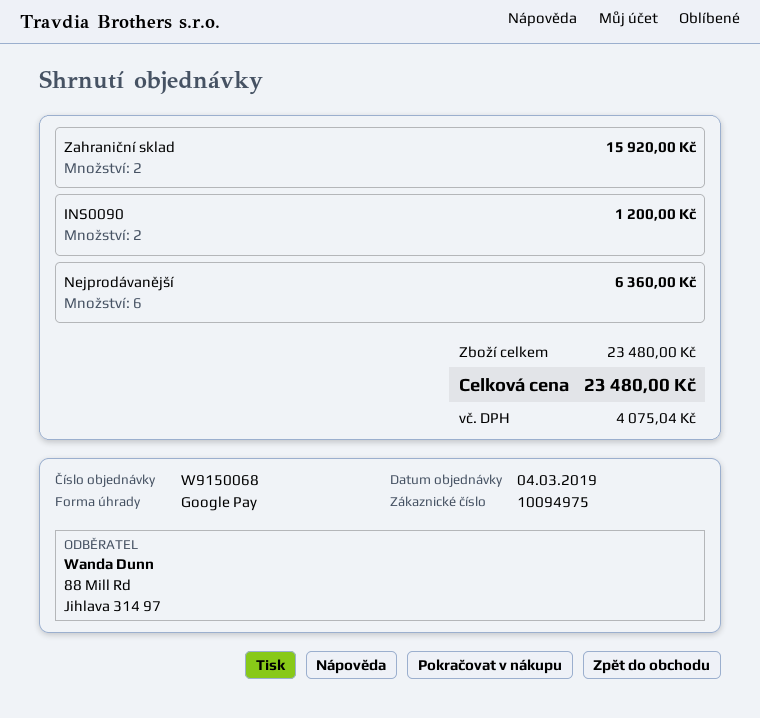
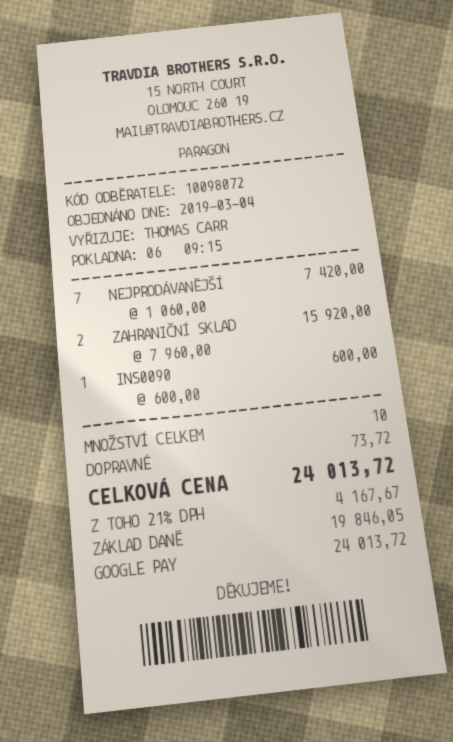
customer number: 10094975 -> 10098072
INS0090: 2 for 1200.00 -> 1 for 600.00
Nejprodávanější: 6 for 6360.00 -> 7 for 7420.00
shipping: none -> 73.72
tax: 4075.04 -> 4167.67
total: 23480.00 -> 24013.72

